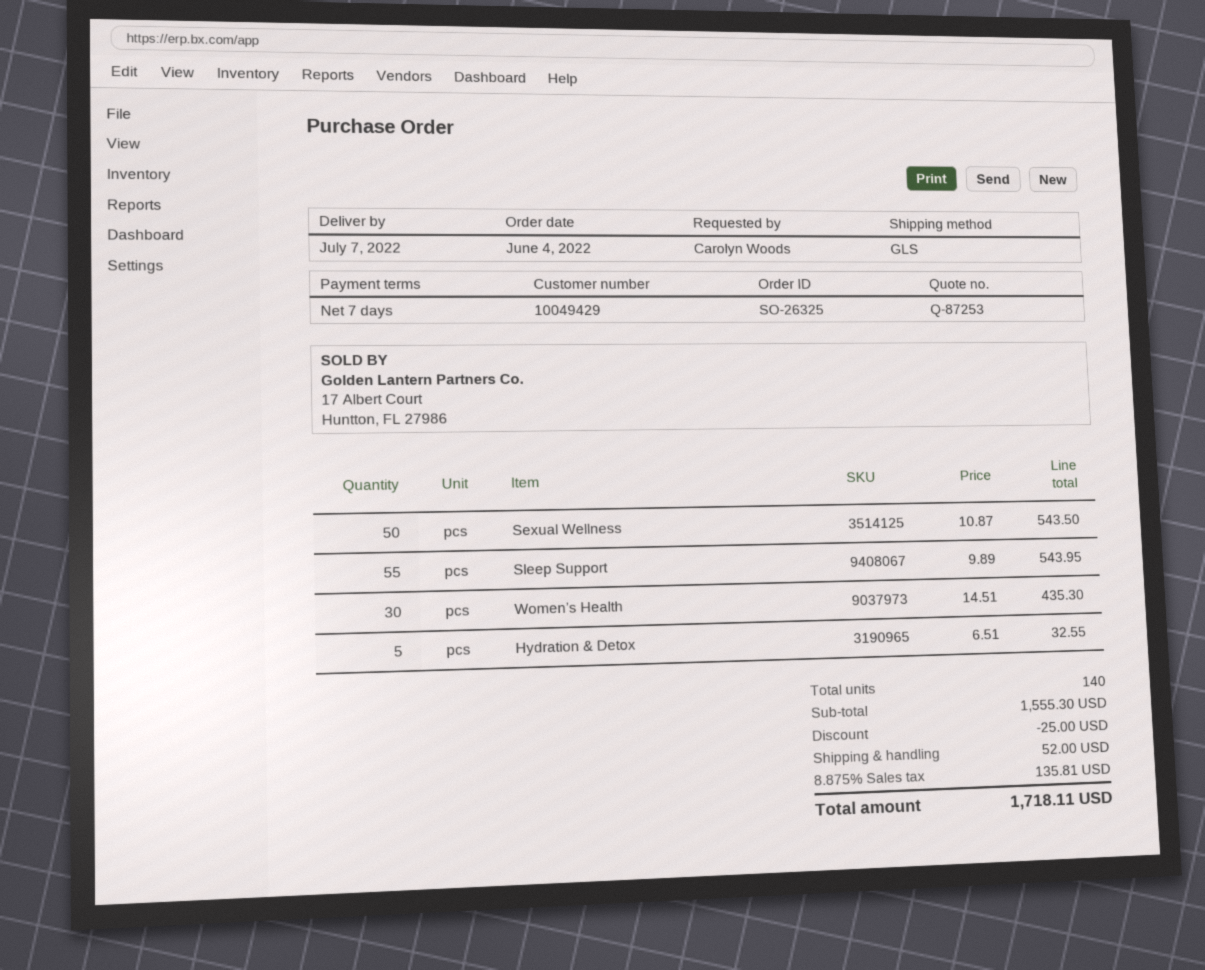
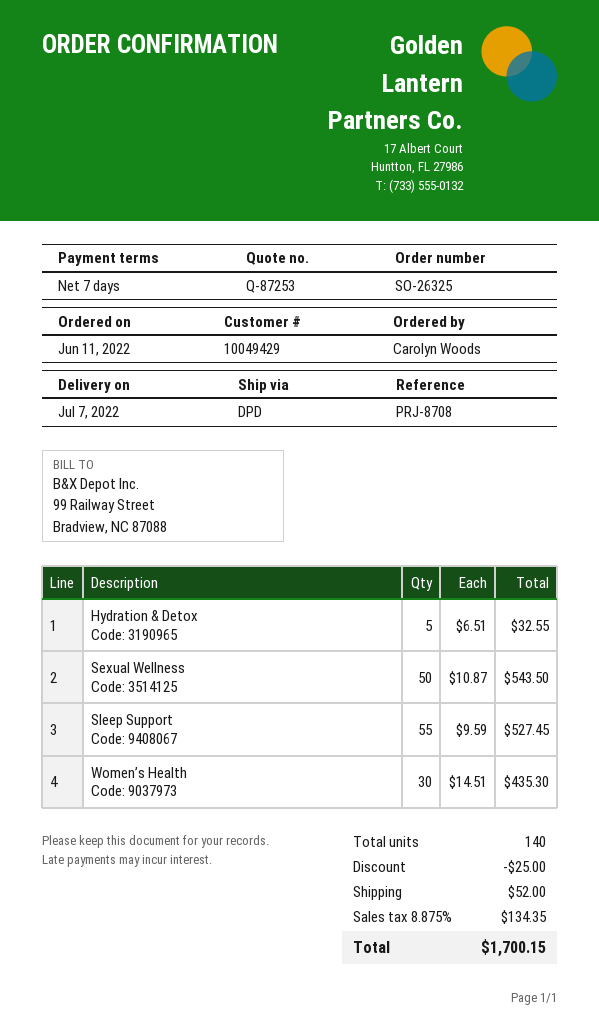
order date: 2022-06-04 -> 2022-06-11
shipping method: GLS -> DPD
Sleep Support: 55 x 9.89 = 543.95 -> 55 x 9.59 = 527.45
tax: 8.875% = 135.81 -> 8.875% = 134.35
total: 1718.11 -> 1700.15

